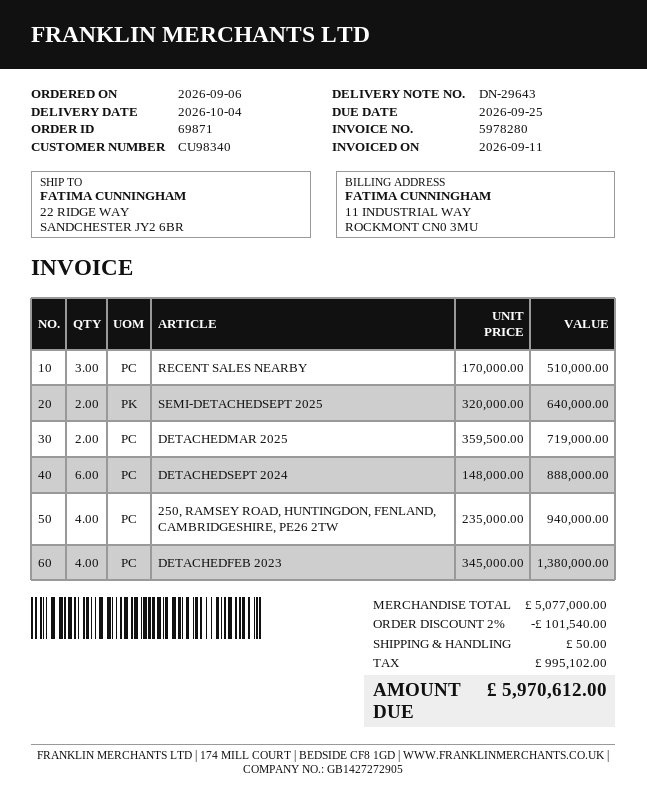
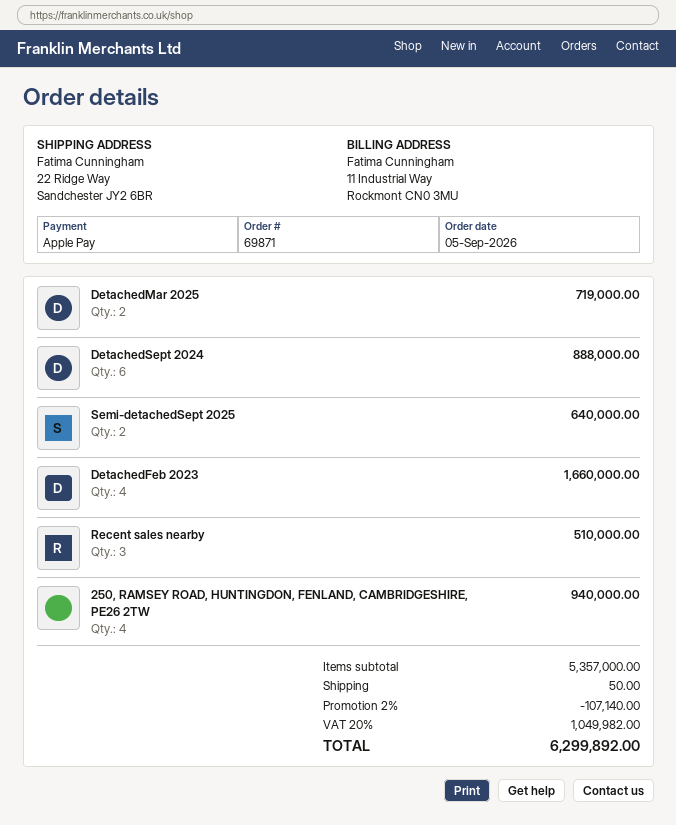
order date: 2026-09-06 -> 2026-09-05
DETACHEDFEB 2023: 4 for 1380000.00 -> 4 for 1660000.00
subtotal: 5077000.00 -> 5357000.00
discount: 2% = 101540.00 -> 2% = 107140.00
tax: 995102.00 -> 1049982.00
total: 5970612.00 -> 6299892.00

